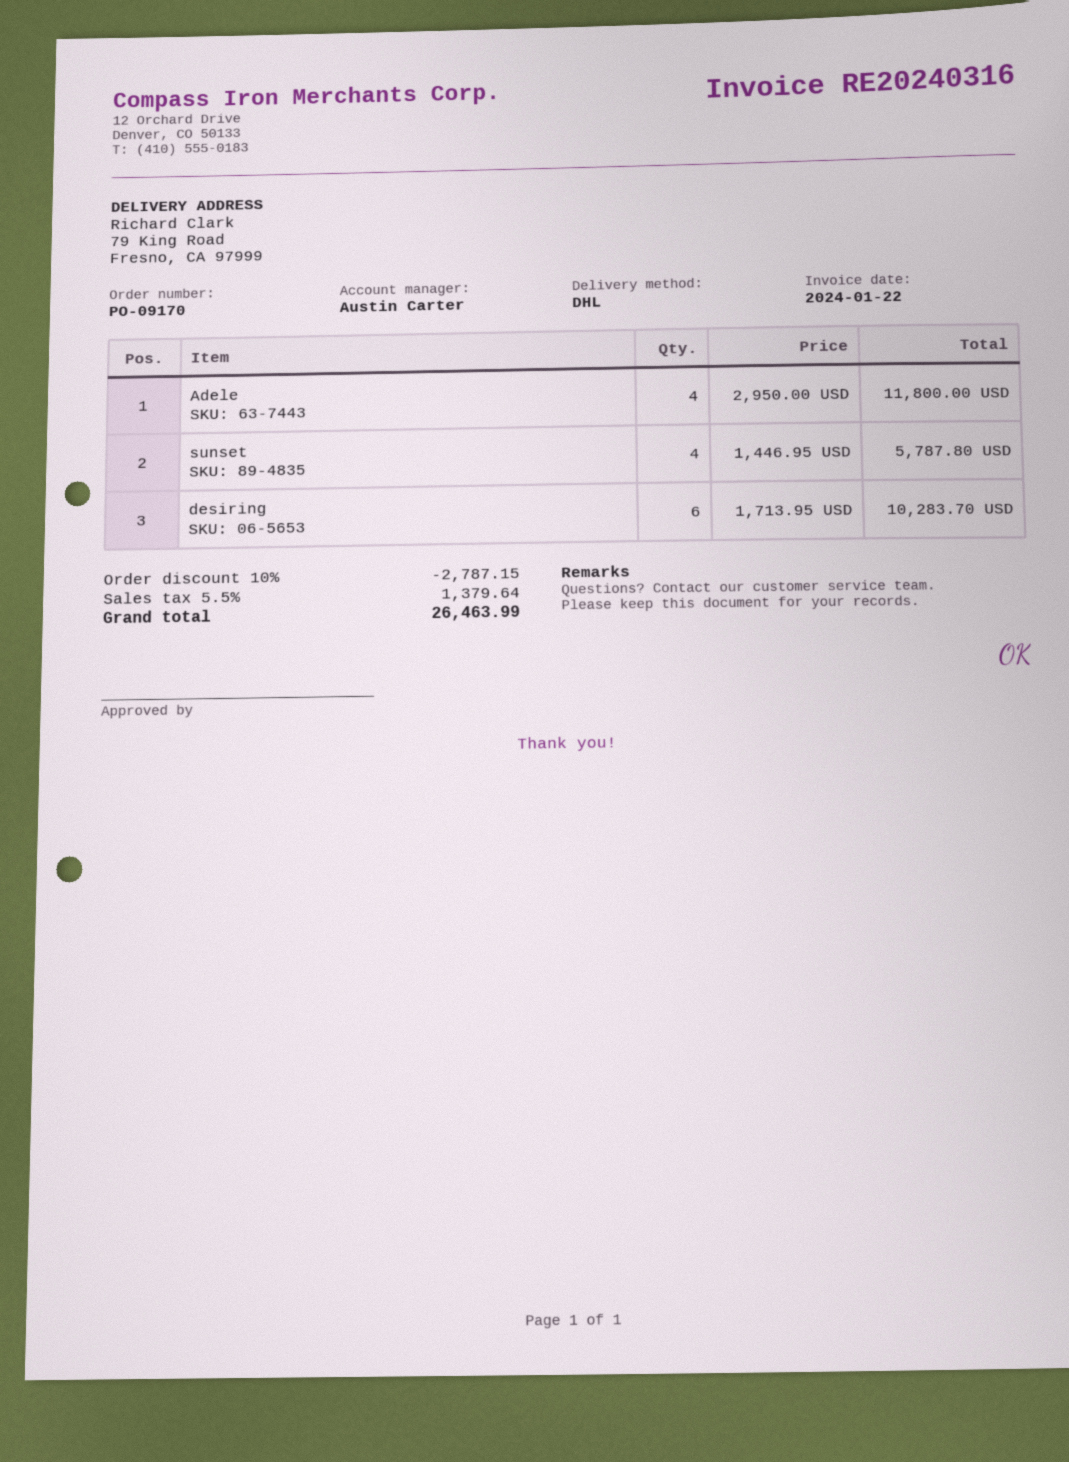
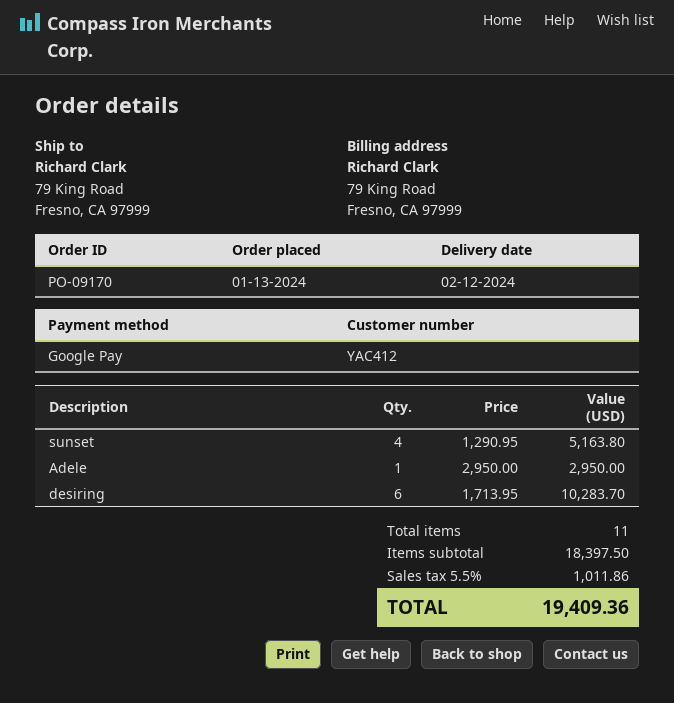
Adele: 4 x 2950.00 = 11800.00 -> 1 x 2950.00 = 2950.00
sunset: 4 x 1446.95 = 5787.80 -> 4 x 1290.95 = 5163.80
discount: 10% = 2787.15 -> none
tax: 5.5% = 1379.64 -> 5.5% = 1011.86
total: 26463.99 -> 19409.36

